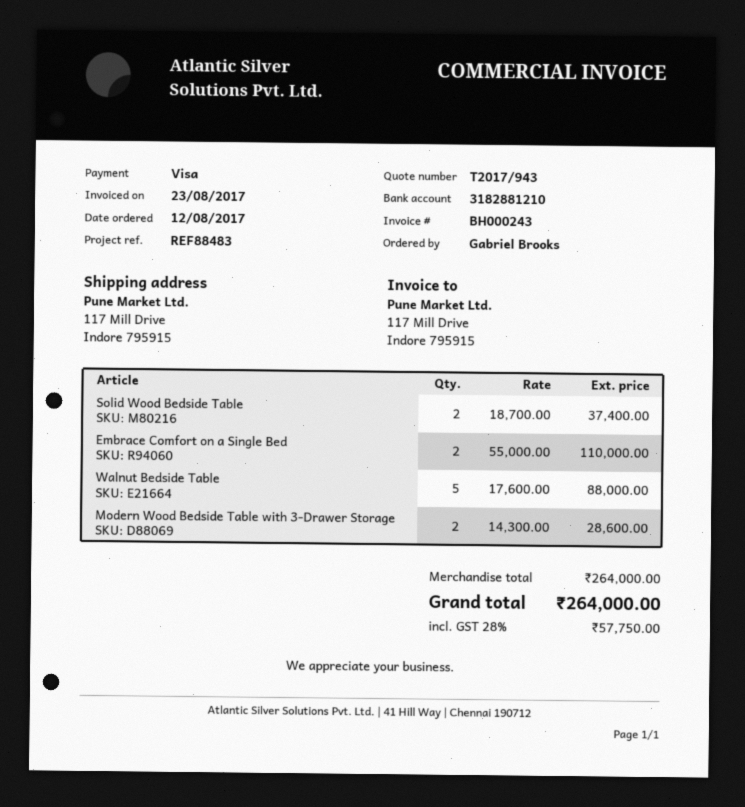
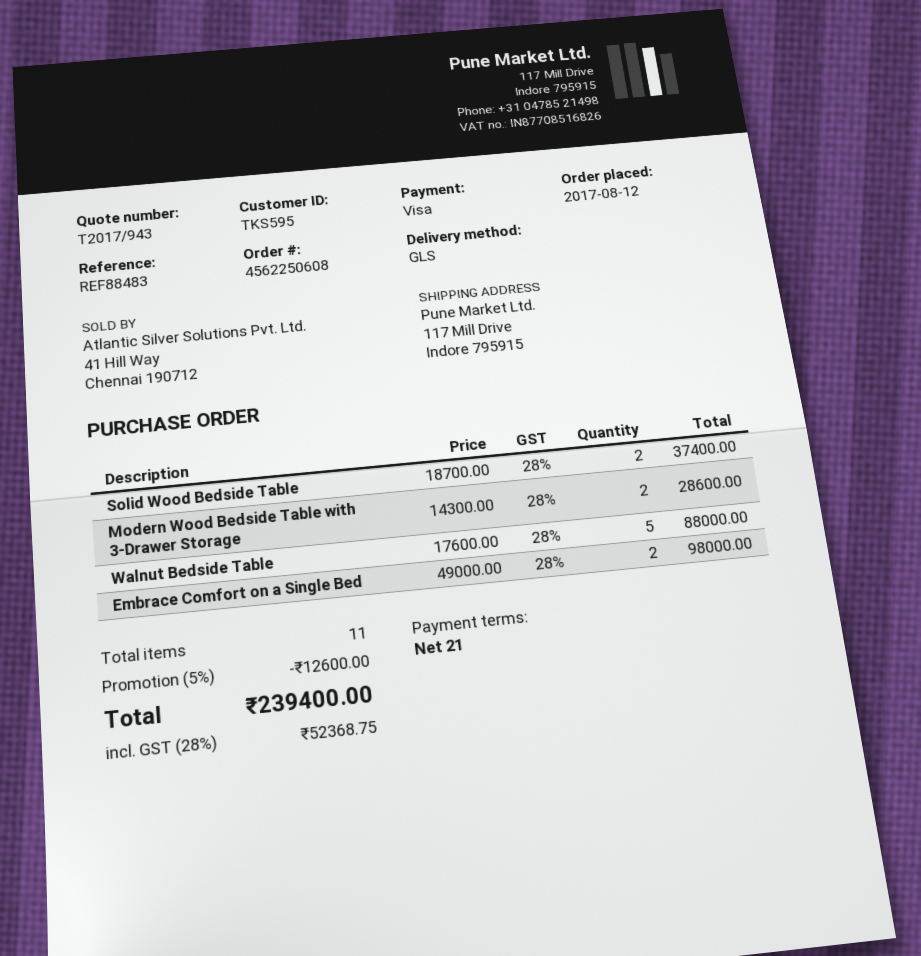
Embrace Comfort on a Single Bed: 2 x 55000.00 = 110000.00 -> 2 x 49000.00 = 98000.00
discount: none -> 5% = 12600.00
tax: 28% = 57750.00 -> 28% = 52368.75
total: 264000.00 -> 239400.00

